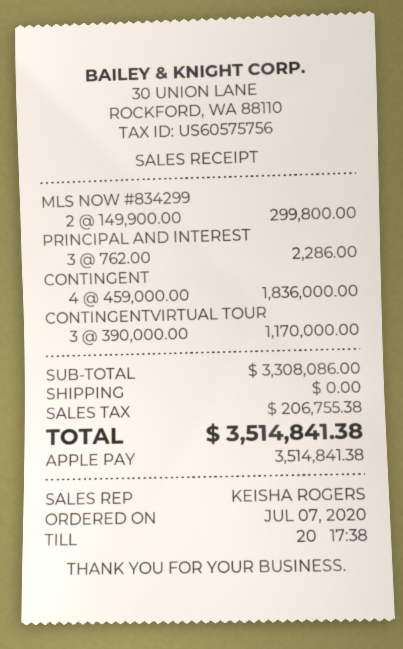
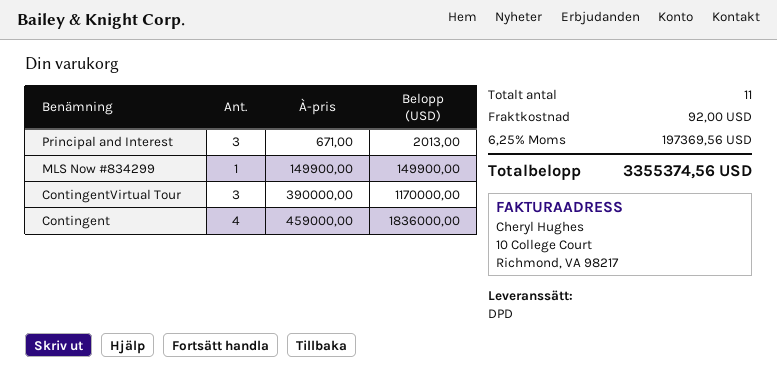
MLS NOW #834299: 2 x 149900.00 = 299800.00 -> 1 x 149900.00 = 149900.00
PRINCIPAL AND INTEREST: 3 x 762.00 = 2286.00 -> 3 x 671.00 = 2013.00
shipping: 0.00 -> 92.00
tax: 206755.38 -> 197369.56
total: 3514841.38 -> 3355374.56

